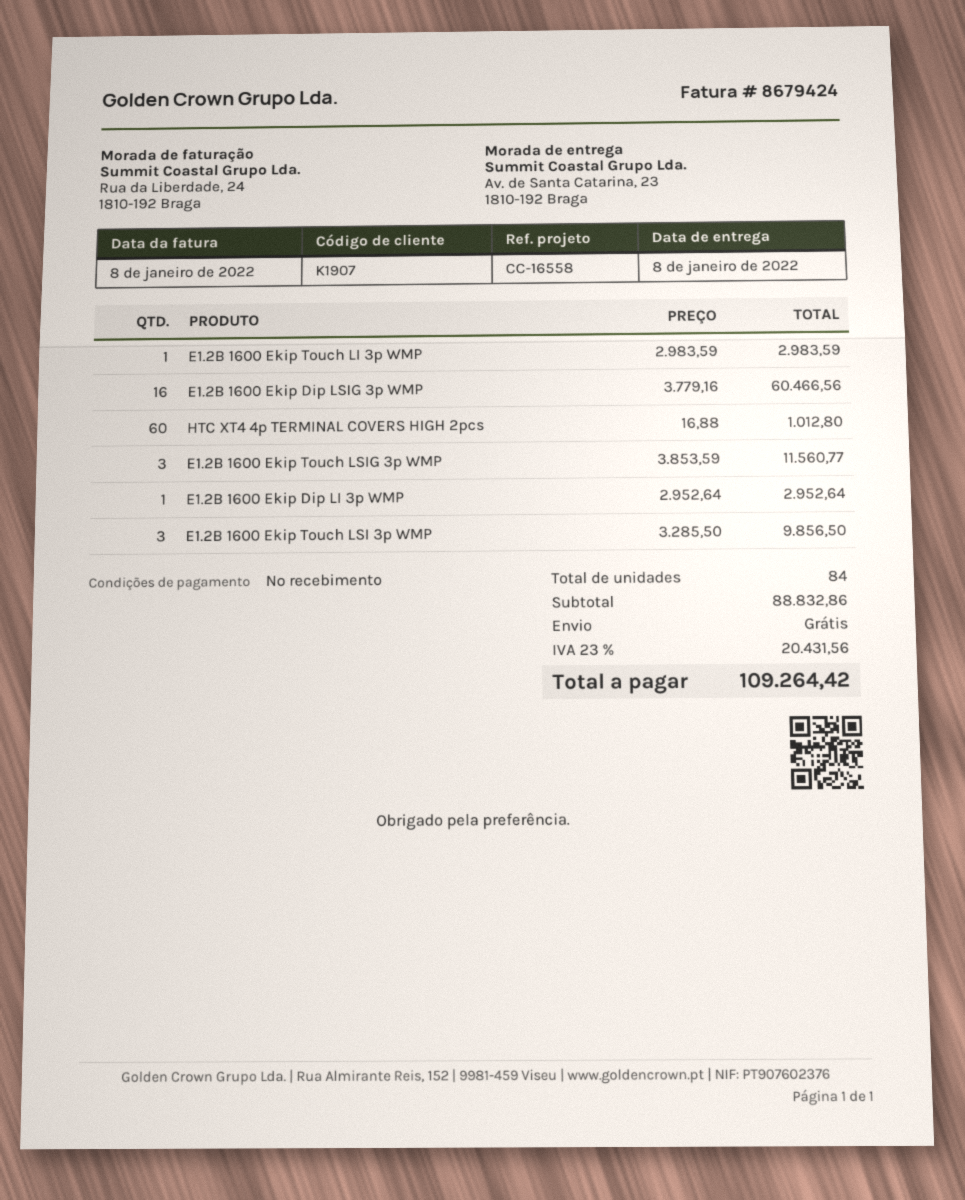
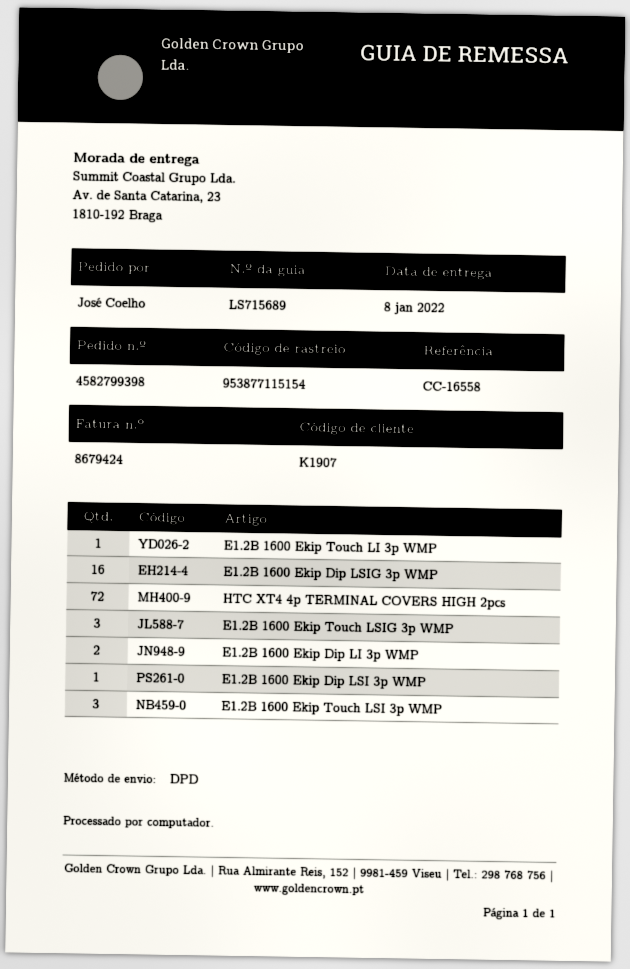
HTC XT4 4p TERMINAL COVERS HIGH 2pcs: 60 -> 72
E1.2B 1600 Ekip Dip LI 3p WMP: 1 -> 2
E1.2B 1600 Ekip Dip LSI 3p WMP: none -> 1

